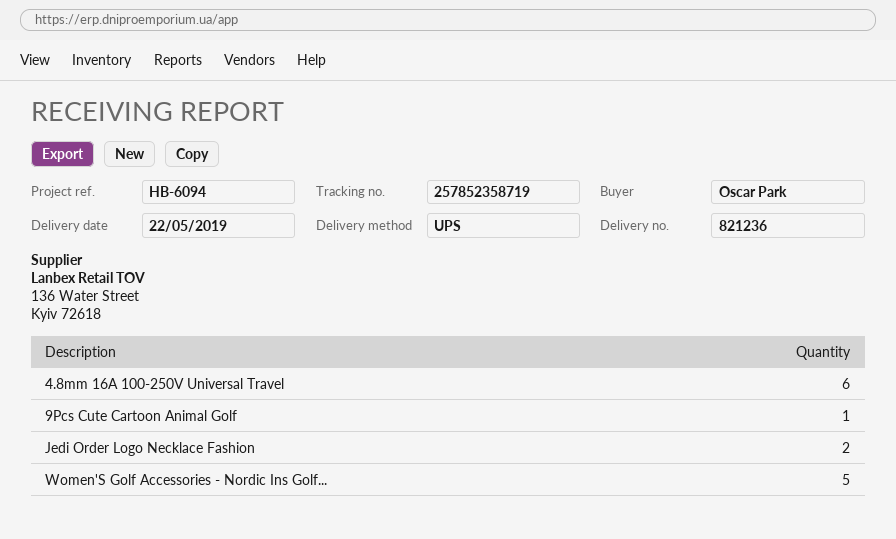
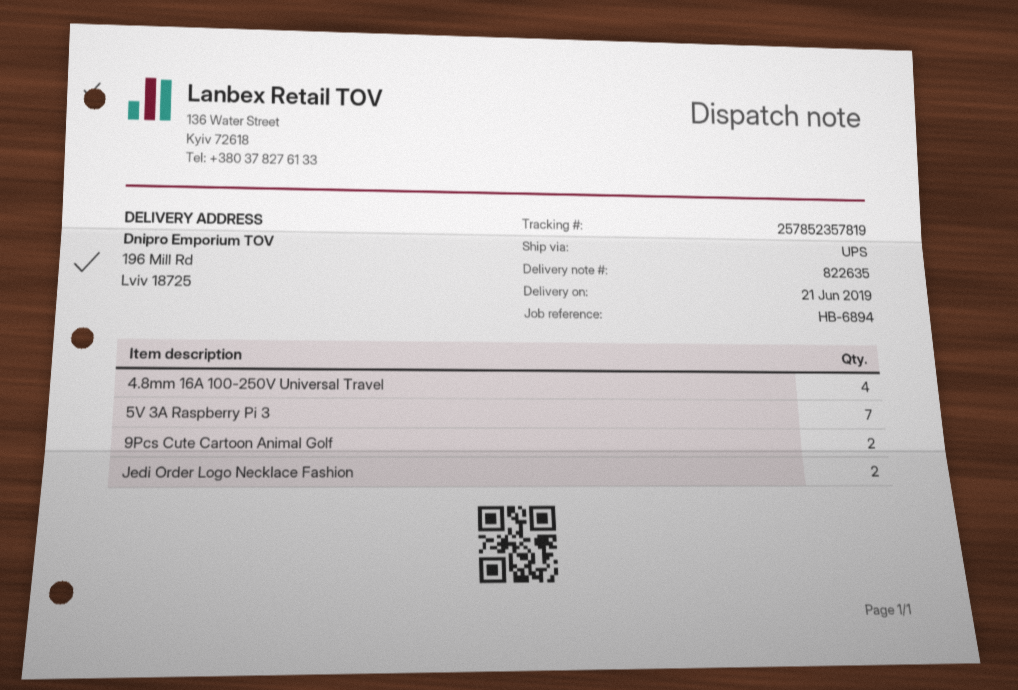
delivery note number: 821236 -> 822635
delivery date: 2019-05-22 -> 2019-06-21
reference: HB-6094 -> HB-6894
tracking number: 257852358719 -> 257852357819
4.8mm 16A 100-250V Universal Travel: 6 -> 4
9Pcs Cute Cartoon Animal Golf: 1 -> 2
Women'S Golf Accessories - Nordic Ins Golf...: 5 -> none
5V 3A Raspberry Pi 3: none -> 7

